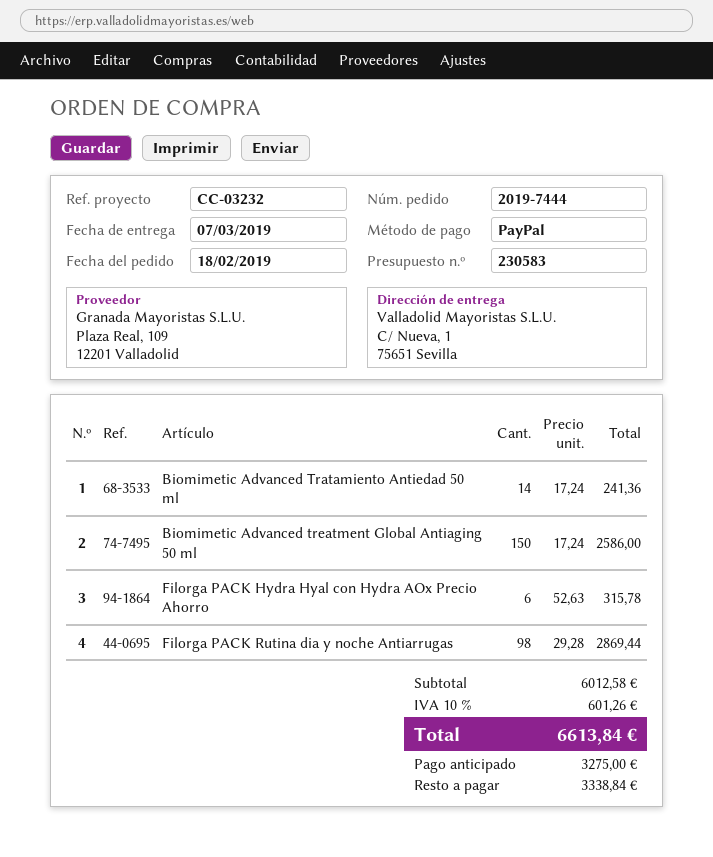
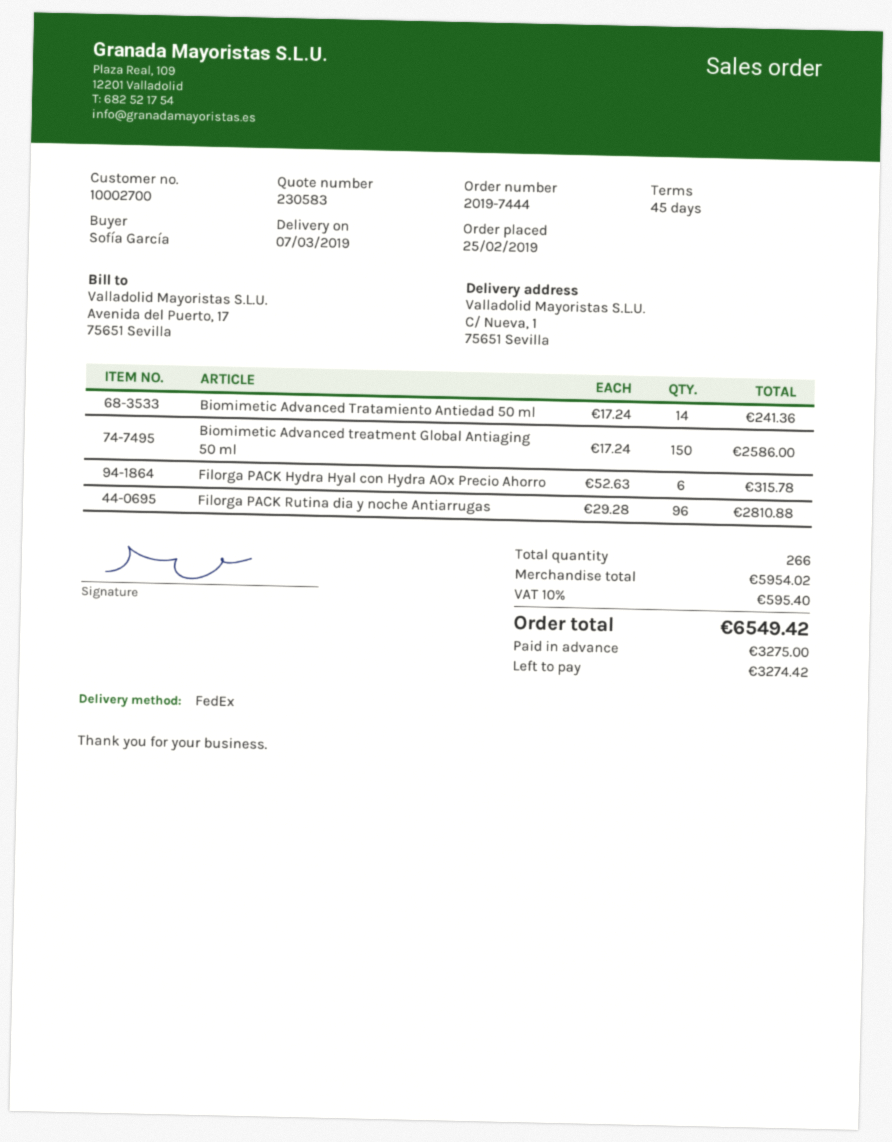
order date: 2019-02-18 -> 2019-02-25
Filorga PACK Rutina dia y noche Antiarrugas: 98 x 29.28 = 2869.44 -> 96 x 29.28 = 2810.88
subtotal: 6012.58 -> 5954.02
tax: 10% = 601.26 -> 10% = 595.40
total: 6613.84 -> 6549.42
balance: 3338.84 -> 3274.42

